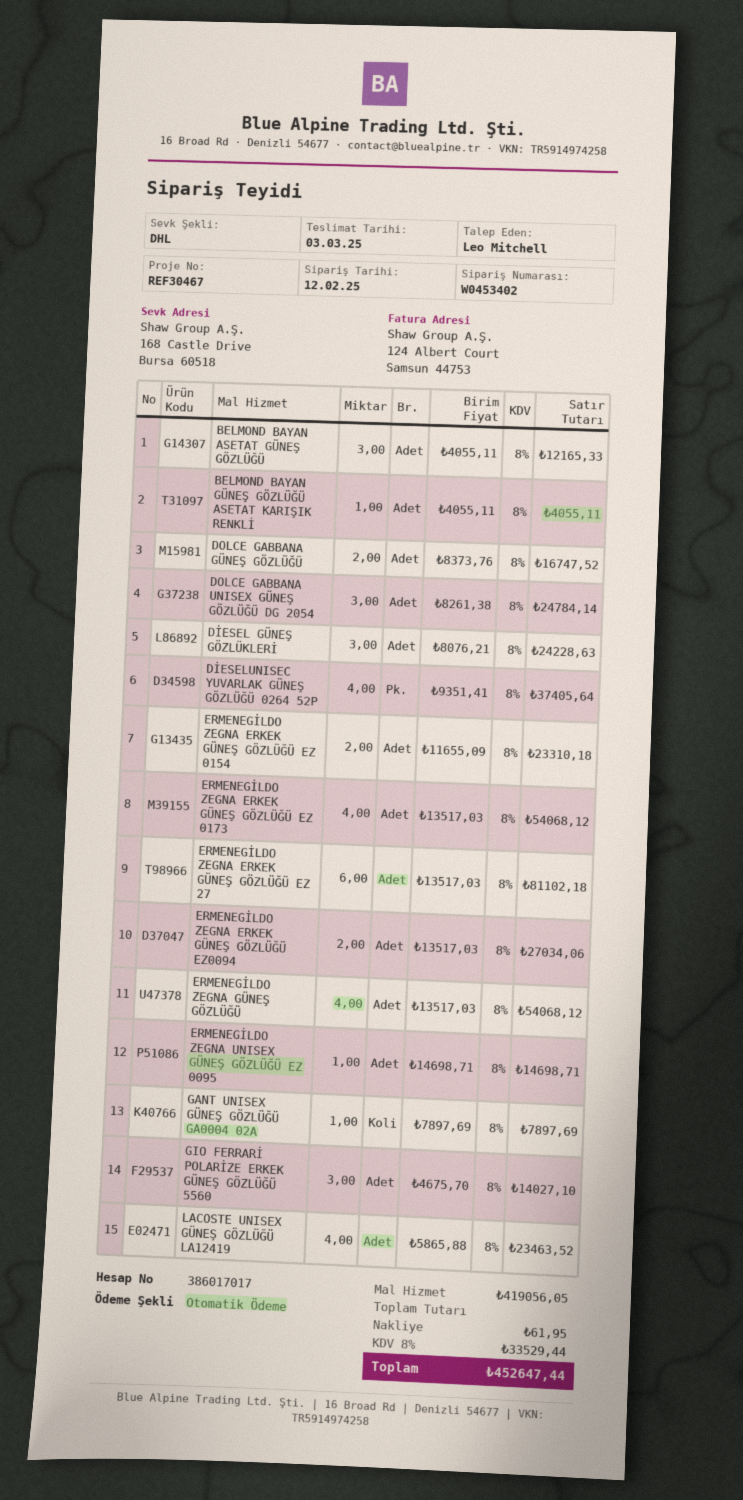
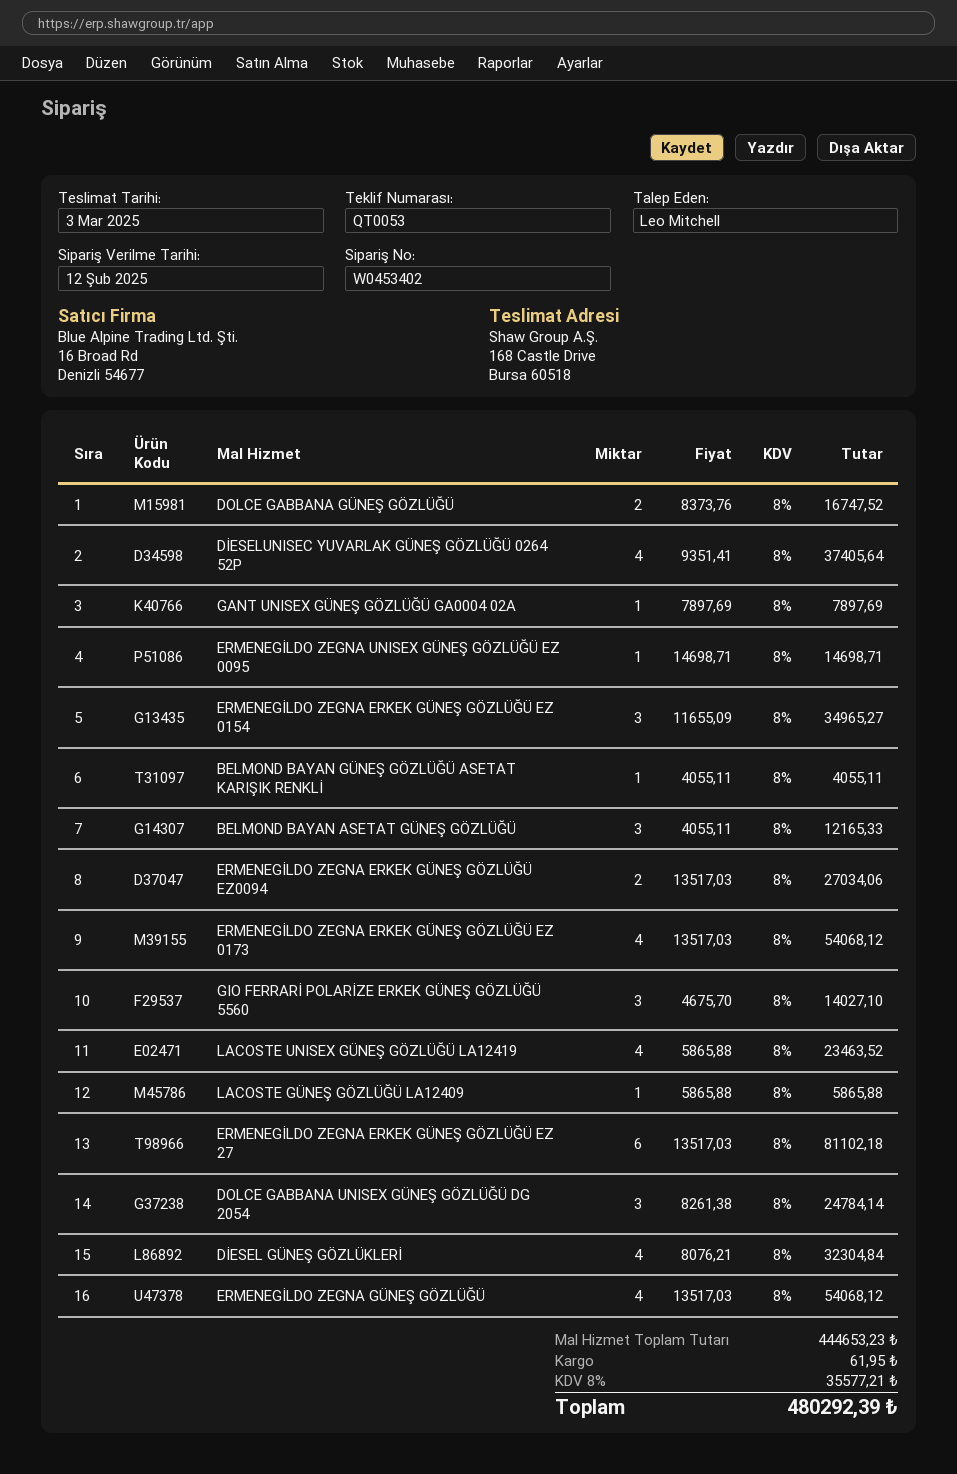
DİESEL GÜNEŞ GÖZLÜKLERİ: 3 x 8076.21 = 24228.63 -> 4 x 8076.21 = 32304.84
ERMENEGİLDO ZEGNA ERKEK GÜNEŞ GÖZLÜĞÜ EZ 0154: 2 x 11655.09 = 23310.18 -> 3 x 11655.09 = 34965.27
LACOSTE GÜNEŞ GÖZLÜĞÜ LA12409: none -> 1 x 5865.88 = 5865.88
subtotal: 419056.05 -> 444653.23
tax: 8% = 33529.44 -> 8% = 35577.21
total: 452647.44 -> 480292.39

